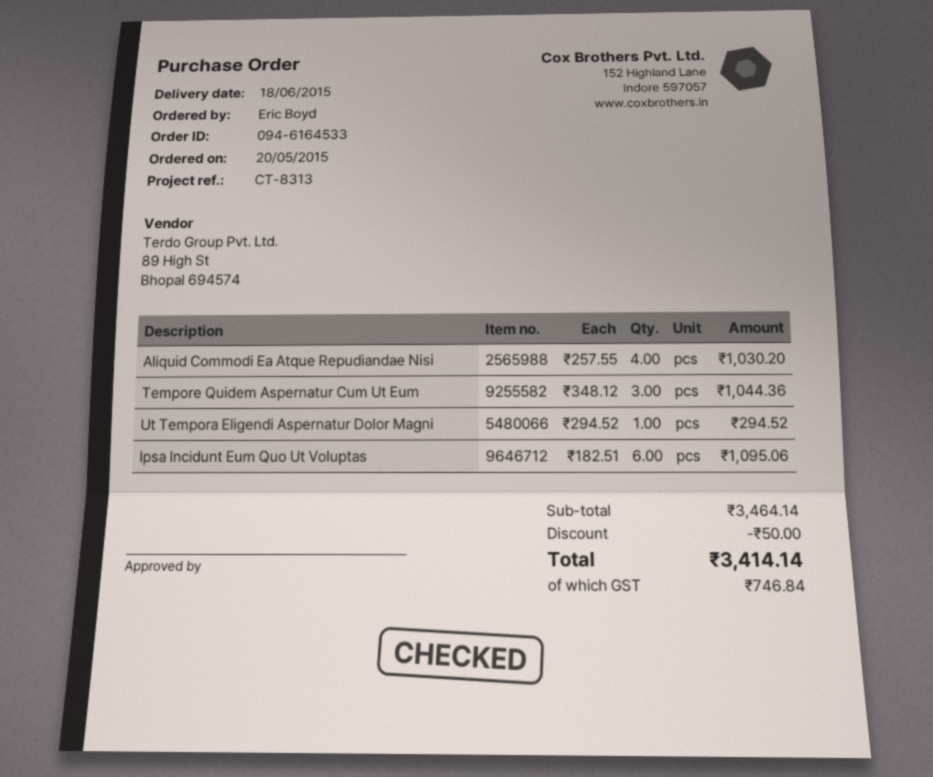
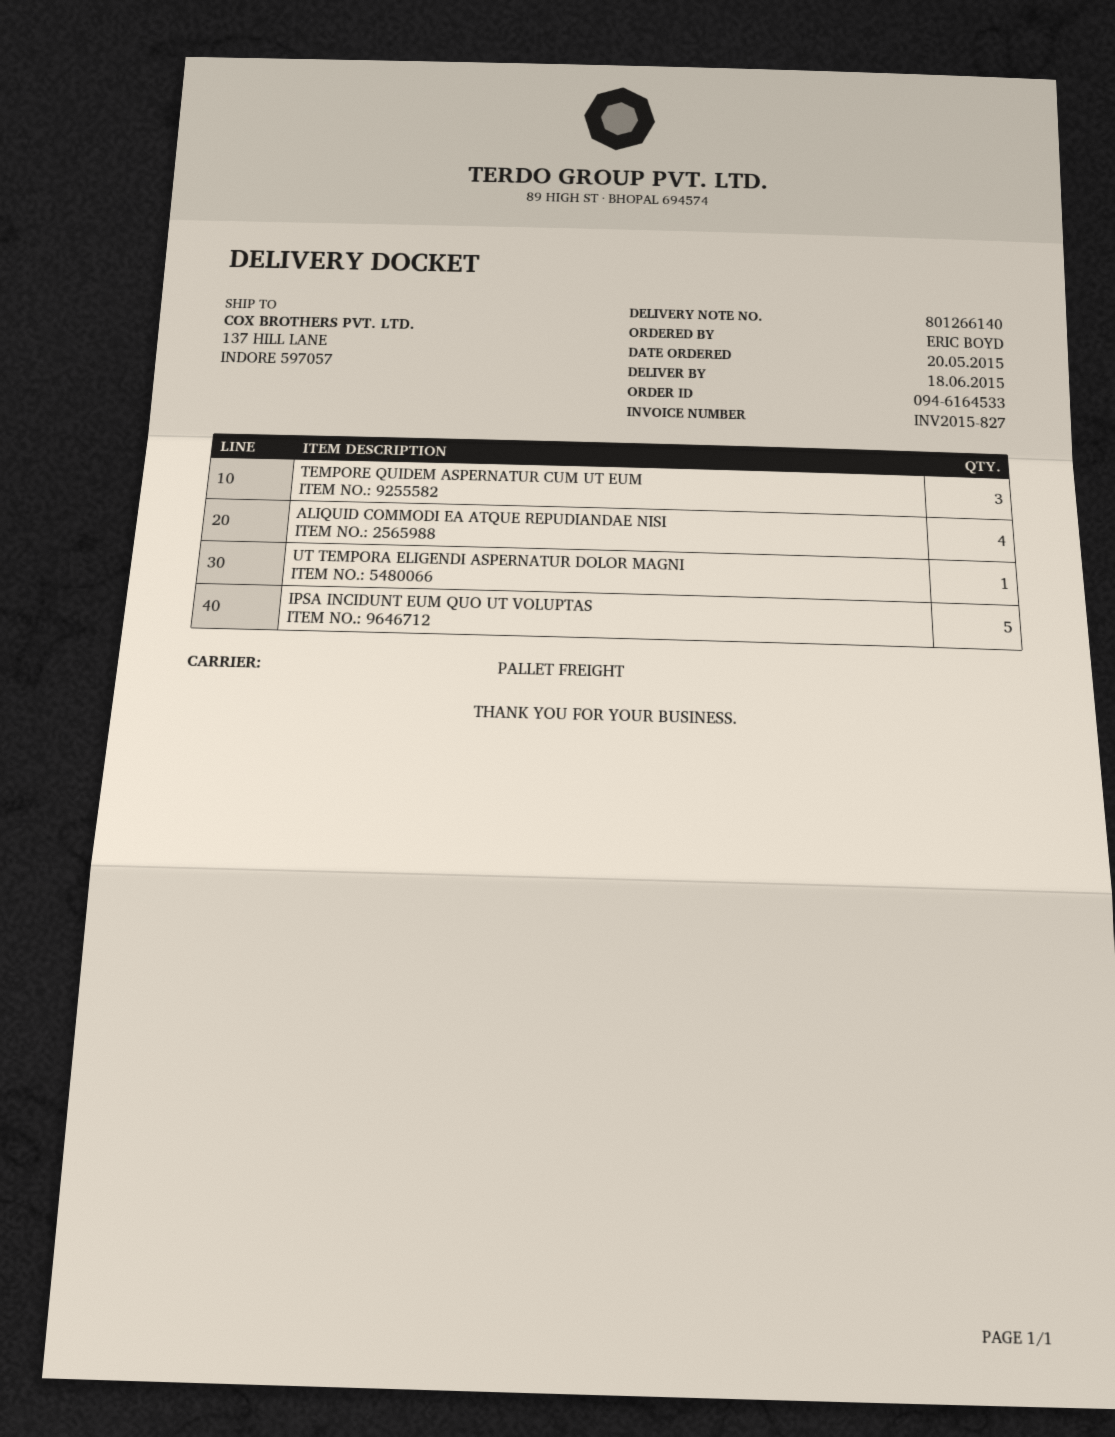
Ipsa Incidunt Eum Quo Ut Voluptas: 6 -> 5

